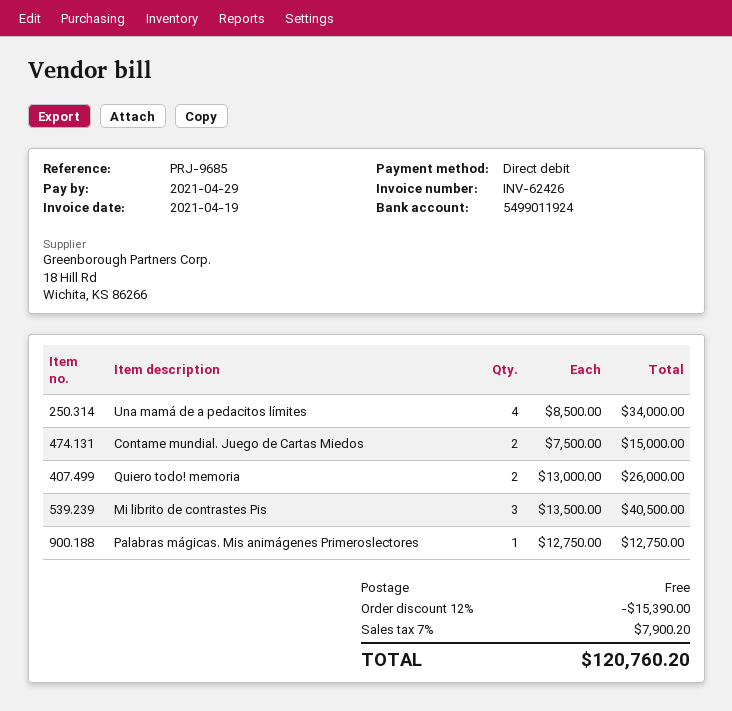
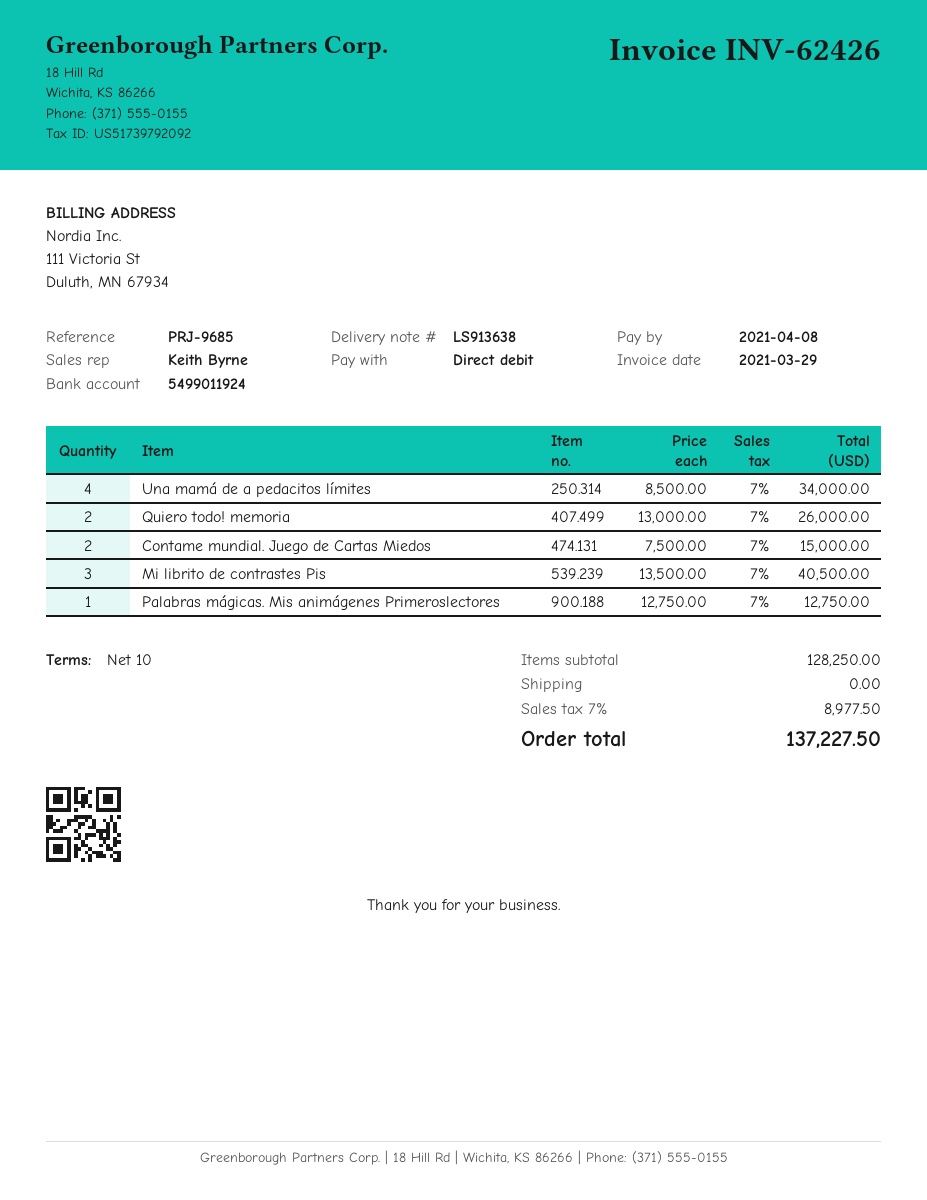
invoice date: 2021-04-19 -> 2021-03-29
due date: 2021-04-29 -> 2021-04-08
discount: 12% = 15390.00 -> none
tax: 7% = 7900.20 -> 7% = 8977.50
total: 120760.20 -> 137227.50

